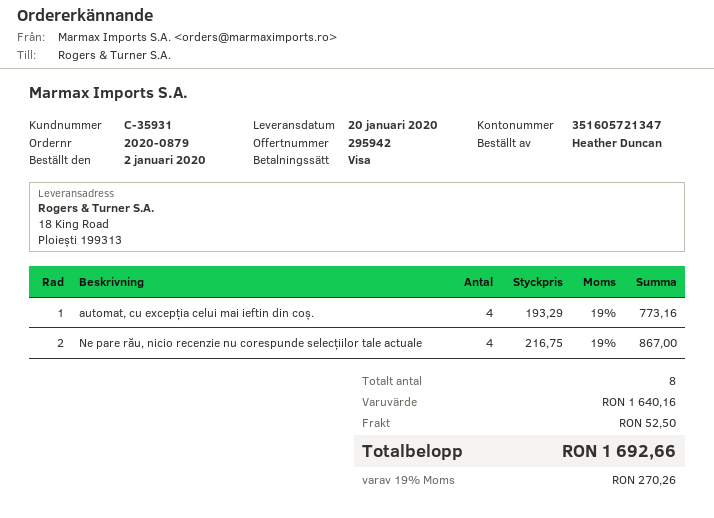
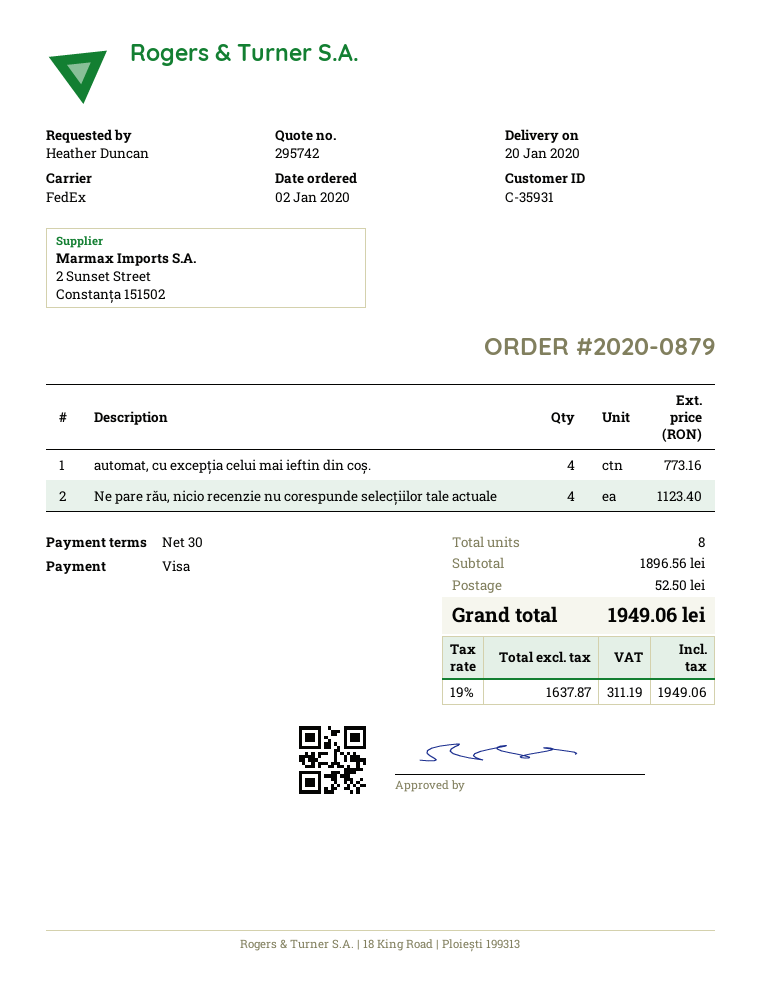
quote number: 295942 -> 295742
Ne pare rău, nicio recenzie nu corespunde selecțiilor tale actuale: 4 for 867.00 -> 4 for 1123.40
subtotal: 1640.16 -> 1896.56
tax: 19% = 270.26 -> 19% = 311.19
total: 1692.66 -> 1949.06

